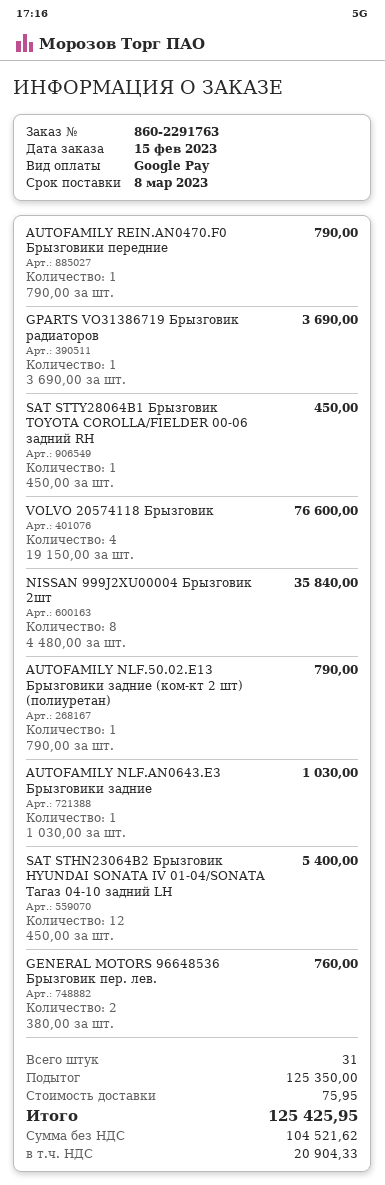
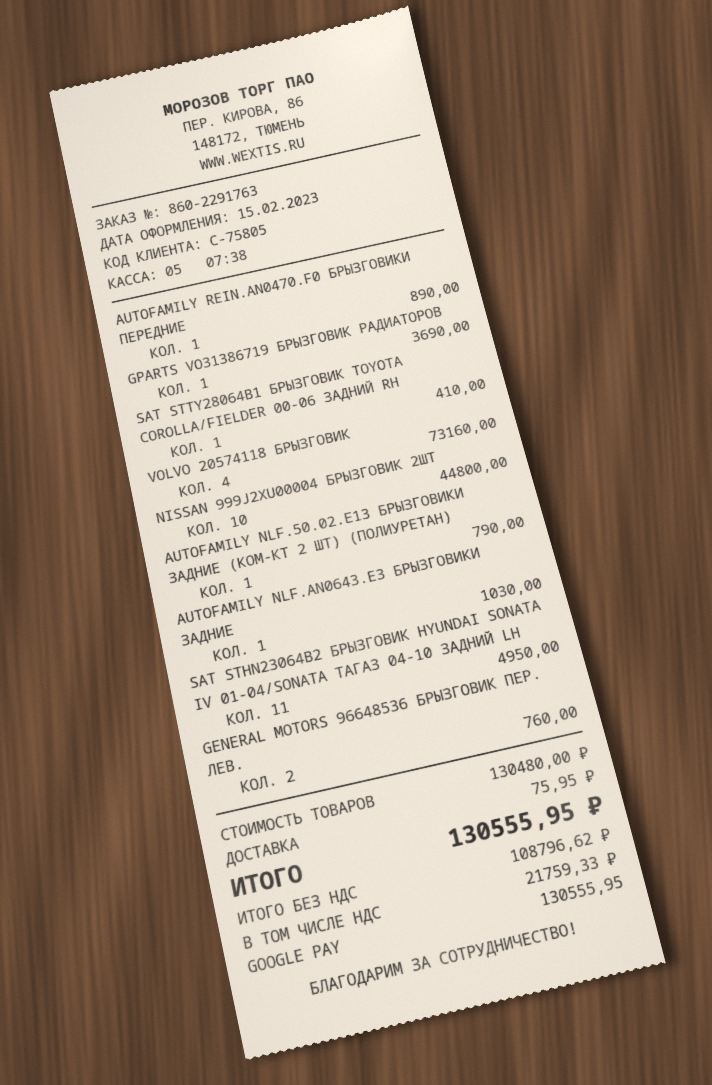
AUTOFAMILY REIN.AN0470.F0 Брызговики передние: 1 for 790.00 -> 1 for 890.00
SAT STTY28064B1 Брызговик TOYOTA COROLLA/FIELDER 00-06 задний RH: 1 for 450.00 -> 1 for 410.00
VOLVO 20574118 Брызговик: 4 for 76600.00 -> 4 for 73160.00
NISSAN 999J2XU00004 Брызговик 2шт: 8 for 35840.00 -> 10 for 44800.00
SAT STHN23064B2 Брызговик HYUNDAI SONATA IV 01-04/SONATA Тагаз 04-10 задний LH: 12 for 5400.00 -> 11 for 4950.00
subtotal: 125350.00 -> 130480.00
net: 104521.62 -> 108796.62
tax: 20904.33 -> 21759.33
total: 125425.95 -> 130555.95

